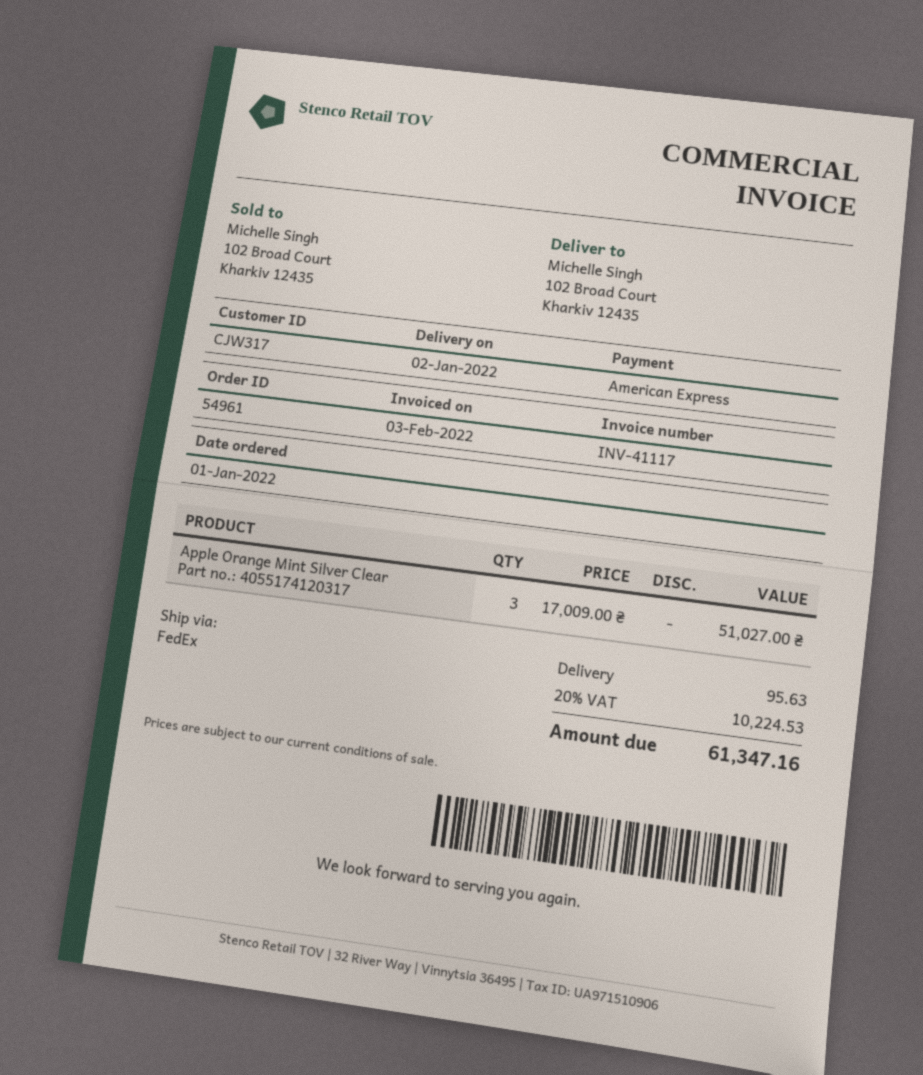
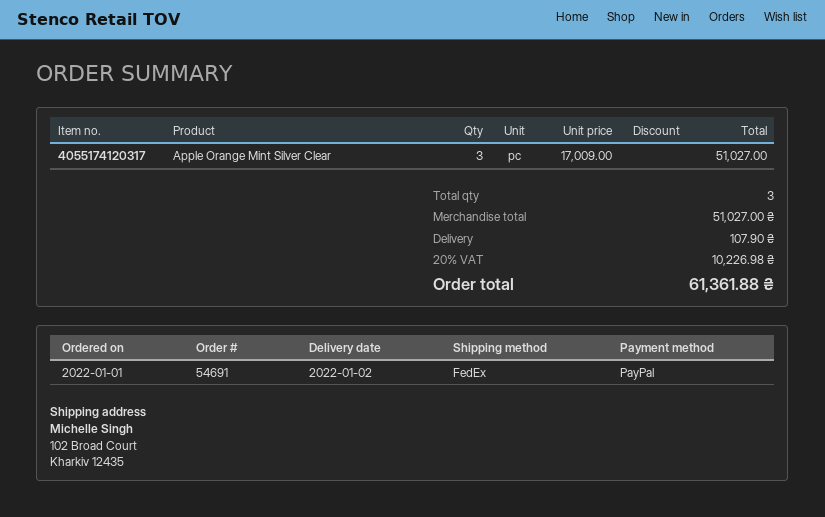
order number: 54961 -> 54691
payment method: American Express -> PayPal
shipping: 95.63 -> 107.90
tax: 20% = 10224.53 -> 20% = 10226.98
total: 61347.16 -> 61361.88

